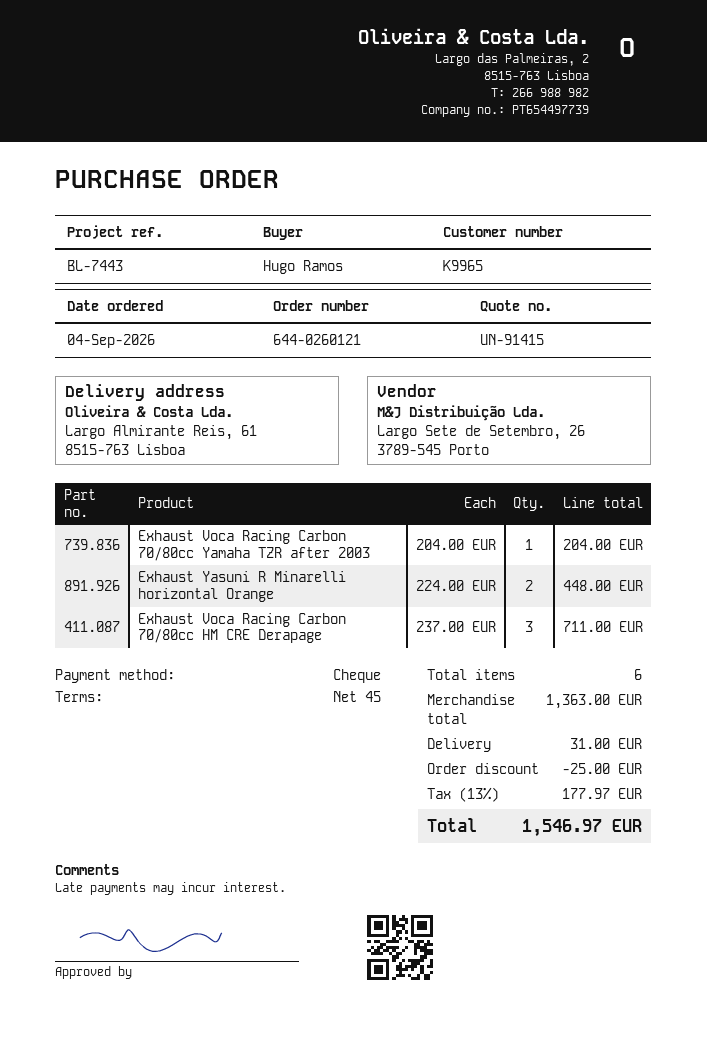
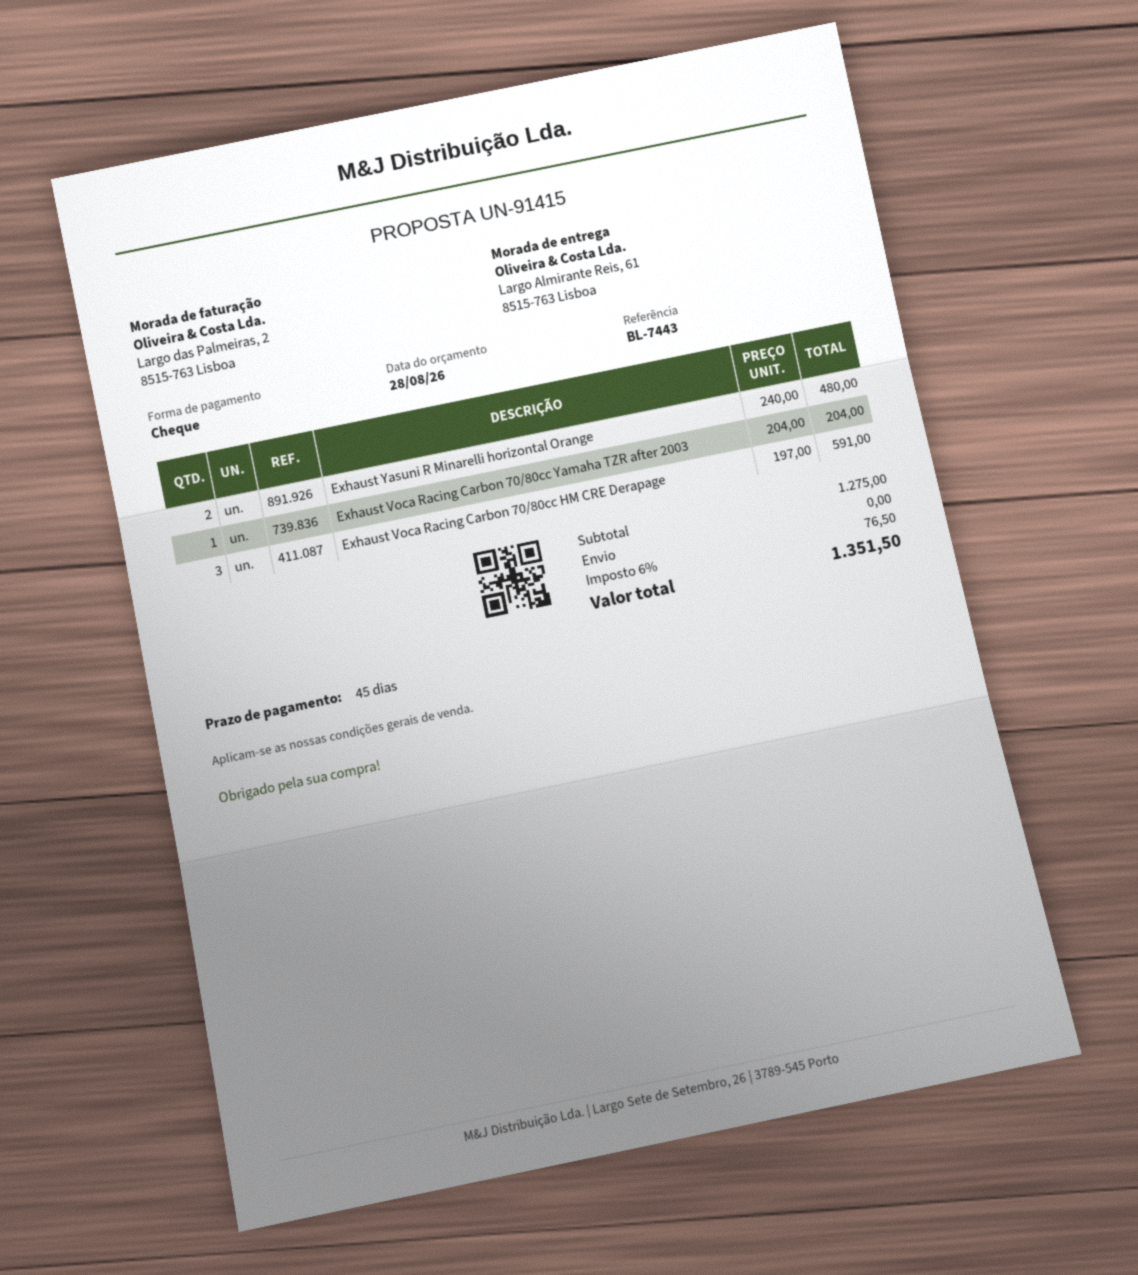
Exhaust Yasuni R Minarelli horizontal Orange: 2 x 224.00 = 448.00 -> 2 x 240.00 = 480.00
Exhaust Voca Racing Carbon 70/80cc HM CRE Derapage: 3 x 237.00 = 711.00 -> 3 x 197.00 = 591.00
subtotal: 1363.00 -> 1275.00
discount: 25.00 -> none
shipping: 31.00 -> 0.00
tax: 13% = 177.97 -> 6% = 76.50
total: 1546.97 -> 1351.50

